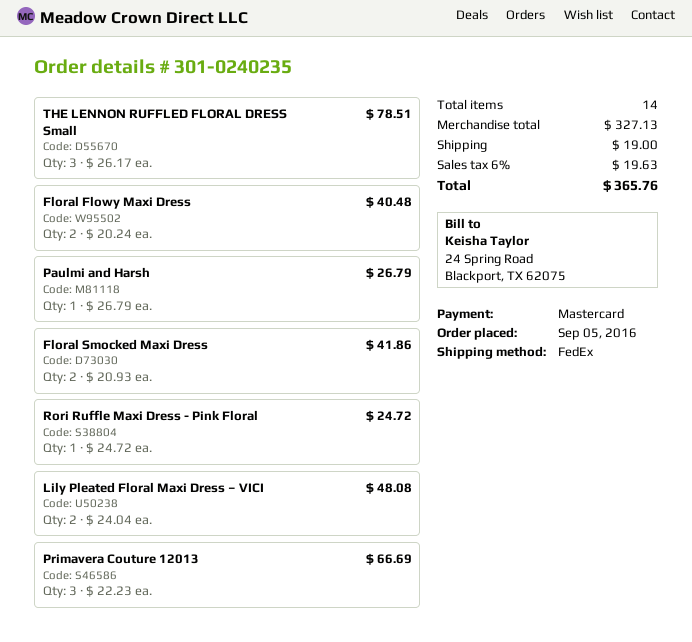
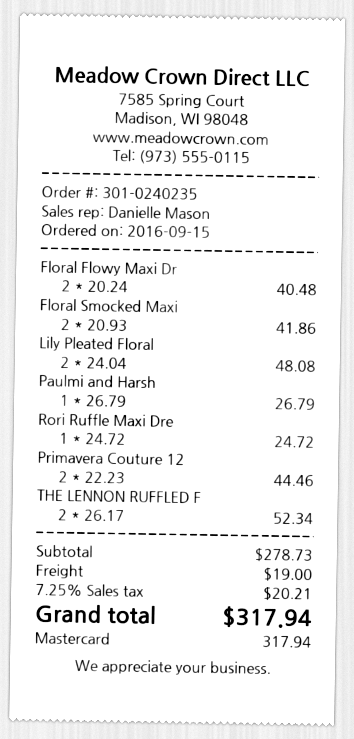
order date: 2016-09-05 -> 2016-09-15
THE LENNON RUFFLED FLORAL DRESS Small: 3 x 26.17 = 78.51 -> 2 x 26.17 = 52.34
Primavera Couture 12013: 3 x 22.23 = 66.69 -> 2 x 22.23 = 44.46
subtotal: 327.13 -> 278.73
tax: 6% = 19.63 -> 7.25% = 20.21
total: 365.76 -> 317.94

